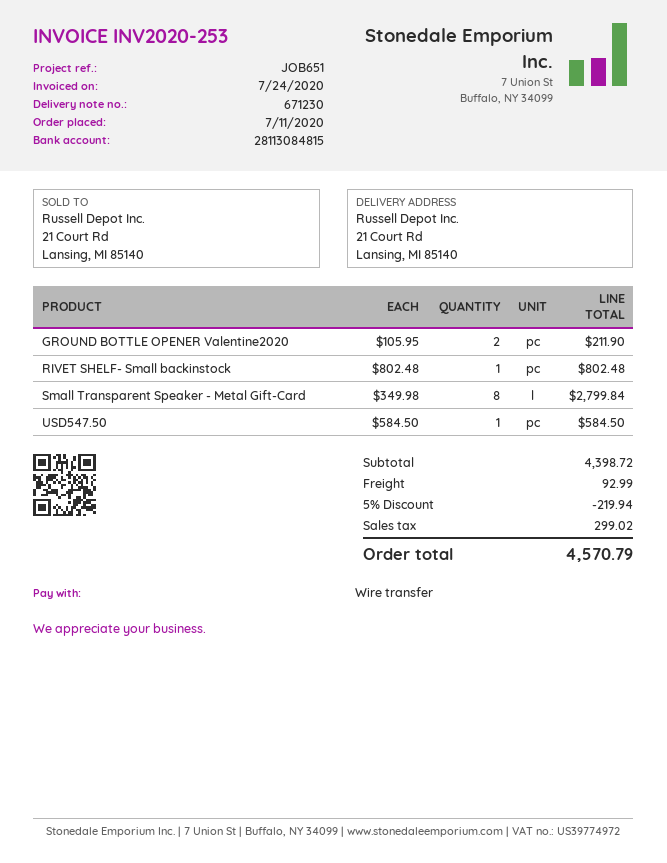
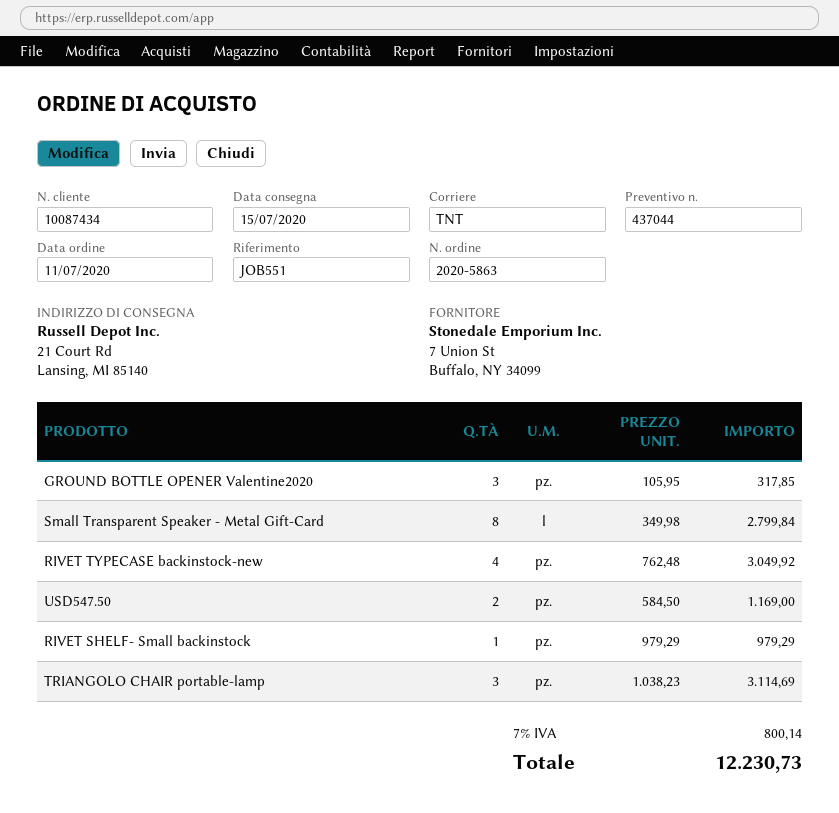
reference: JOB651 -> JOB551
GROUND BOTTLE OPENER Valentine2020: 2 x 105.95 = 211.90 -> 3 x 105.95 = 317.85
RIVET SHELF- Small backinstock: 1 x 802.48 = 802.48 -> 1 x 979.29 = 979.29
USD547.50: 1 x 584.50 = 584.50 -> 2 x 584.50 = 1169.00
RIVET TYPECASE backinstock-new: none -> 4 x 762.48 = 3049.92
TRIANGOLO CHAIR portable-lamp: none -> 3 x 1038.23 = 3114.69
discount: 5% = 219.94 -> none
shipping: 92.99 -> none
tax: 299.02 -> 800.14
total: 4570.79 -> 12230.73

